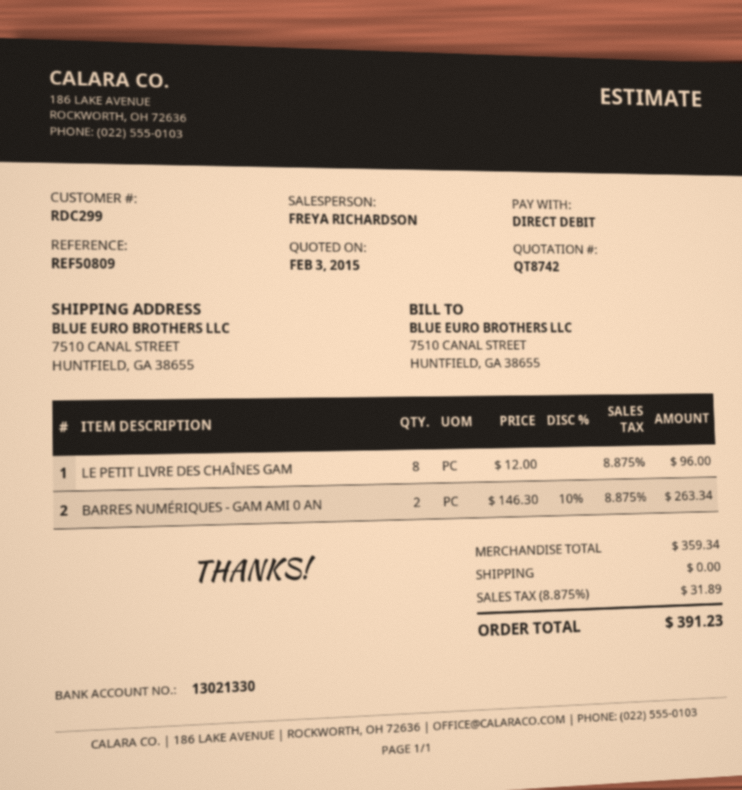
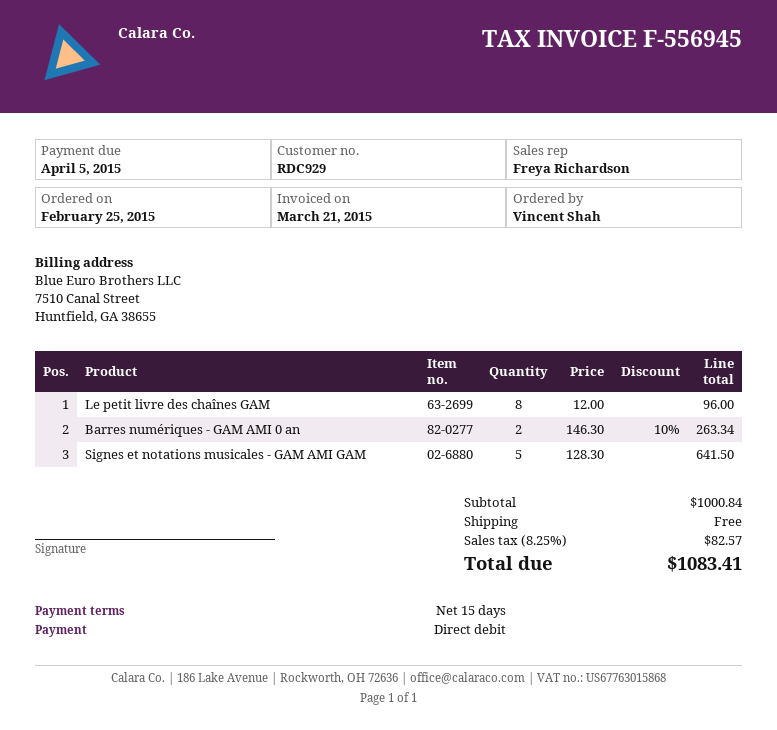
customer number: RDC299 -> RDC929
Signes et notations musicales - GAM AMI GAM: none -> 5 x 128.30 = 641.50
subtotal: 359.34 -> 1000.84
tax: 8.875% = 31.89 -> 8.25% = 82.57
total: 391.23 -> 1083.41

